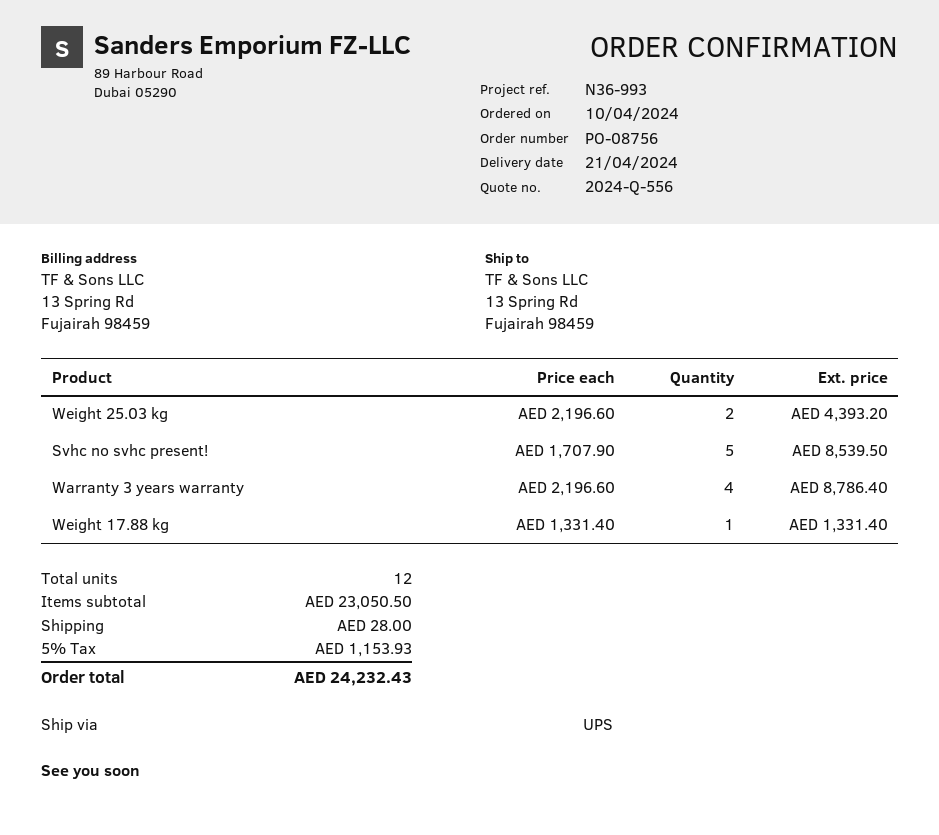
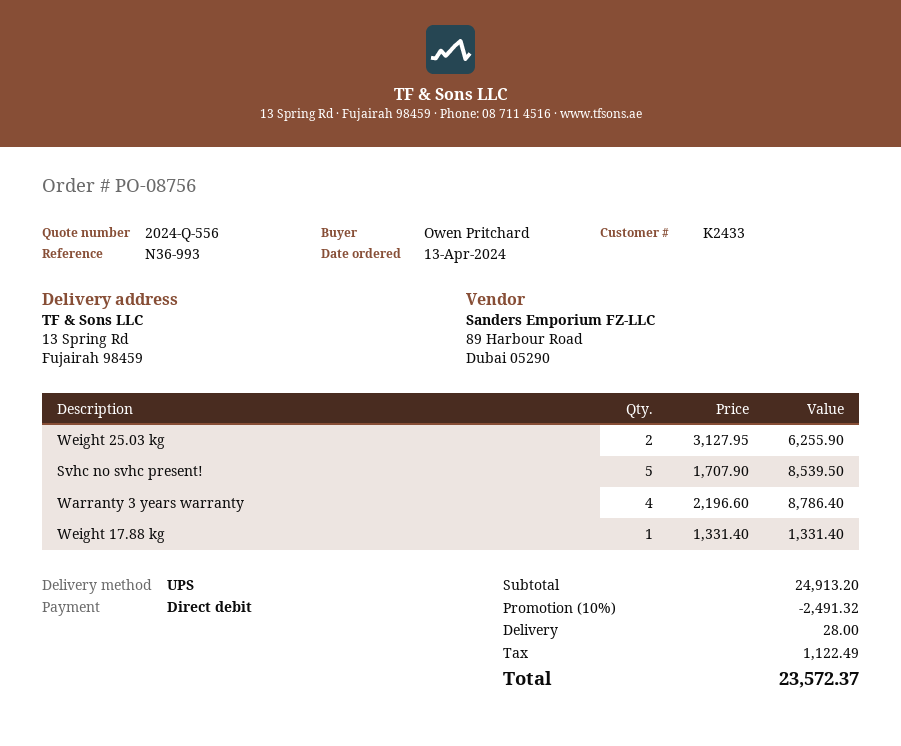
order date: 2024-04-10 -> 2024-04-13
Weight 25.03 kg: 2 x 2196.60 = 4393.20 -> 2 x 3127.95 = 6255.90
subtotal: 23050.50 -> 24913.20
discount: none -> 10% = 2491.32
tax: 1153.93 -> 1122.49
total: 24232.43 -> 23572.37

